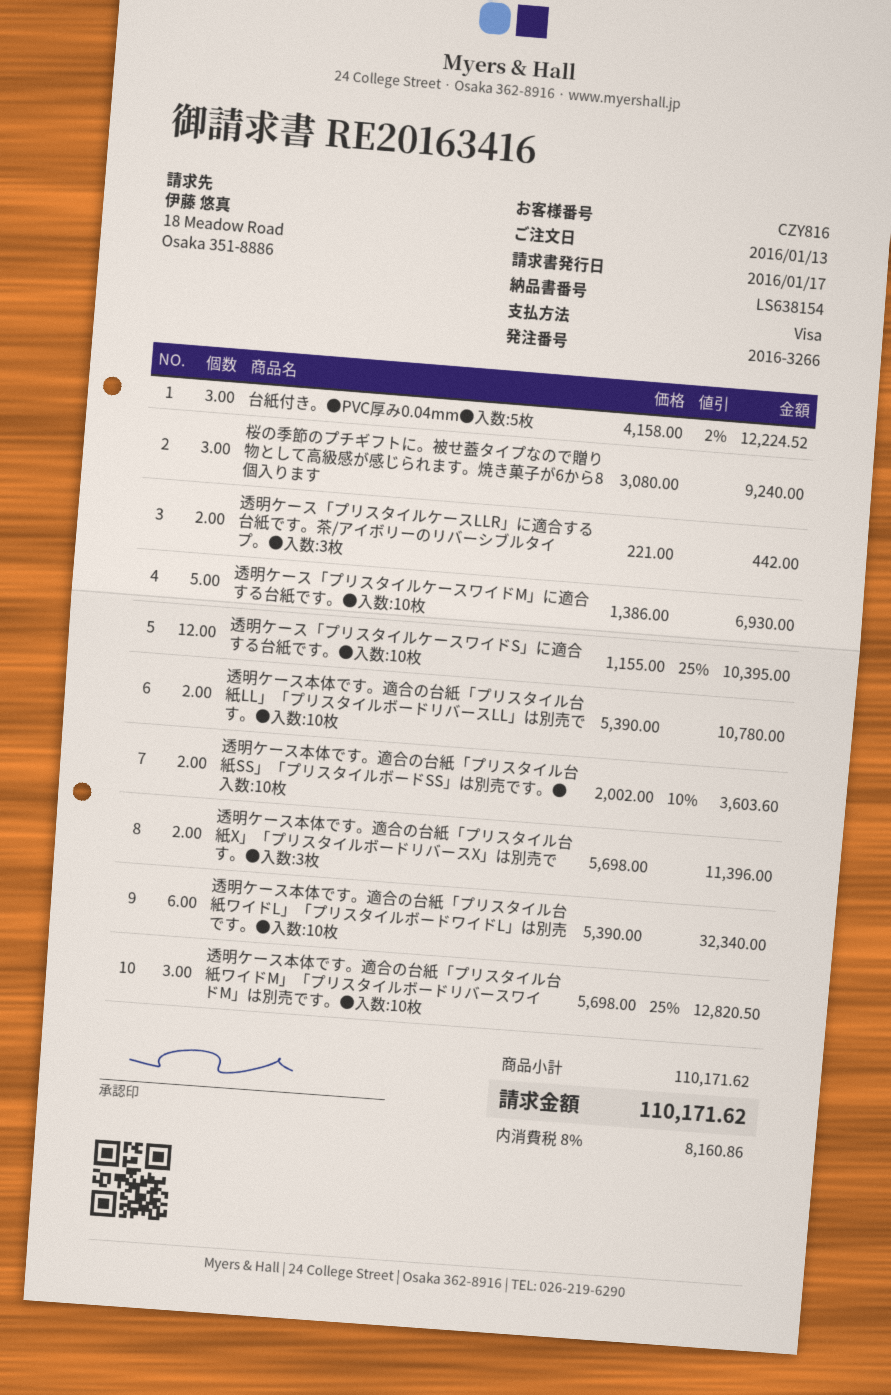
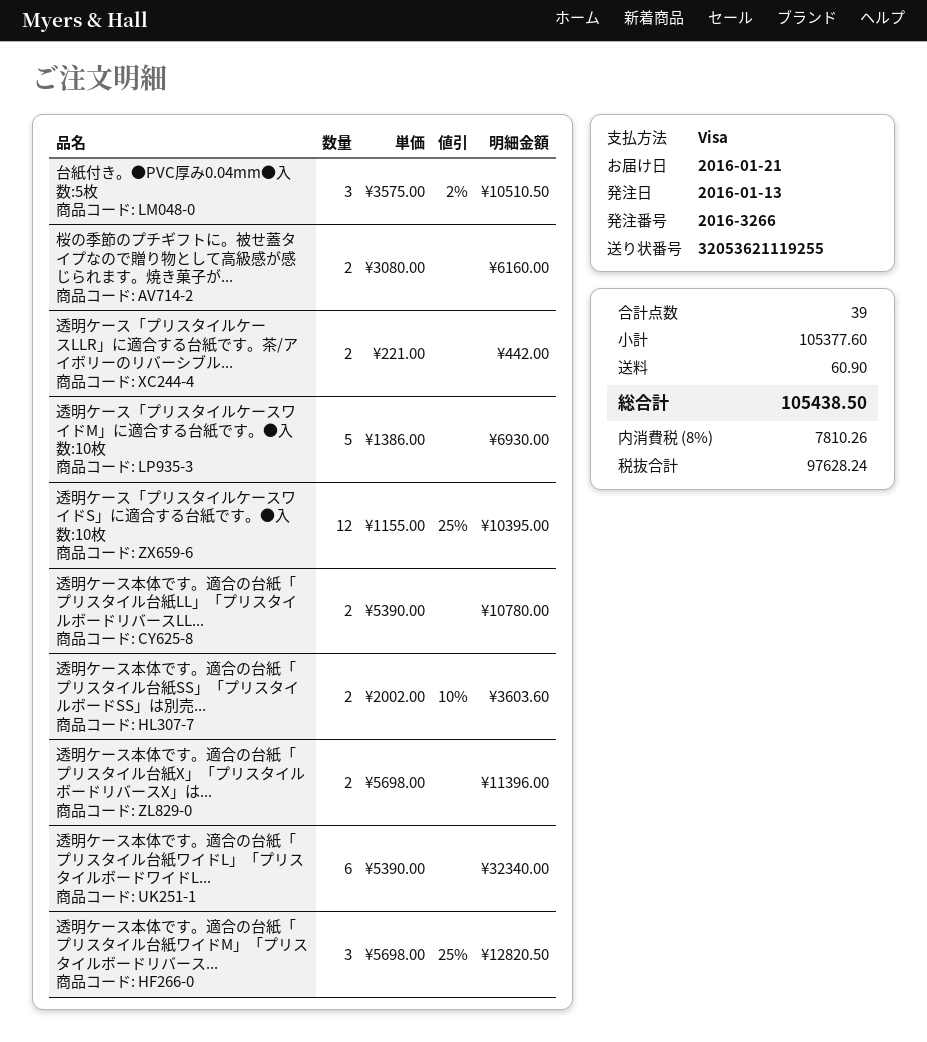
台紙付き。●PVC厚み0.04mm●入数:5枚: 3 x 4158.00 - 2% = 12224.52 -> 3 x 3575.00 - 2% = 10510.50
桜の季節のプチギフトに。被せ蓋タイプなので贈り物として高級感が感じられます。焼き菓子が6から8個入ります: 3 x 3080.00 = 9240.00 -> 2 x 3080.00 = 6160.00
subtotal: 110171.62 -> 105377.60
shipping: none -> 60.90
tax: 8% = 8160.86 -> 8% = 7810.26
total: 110171.62 -> 105438.50

